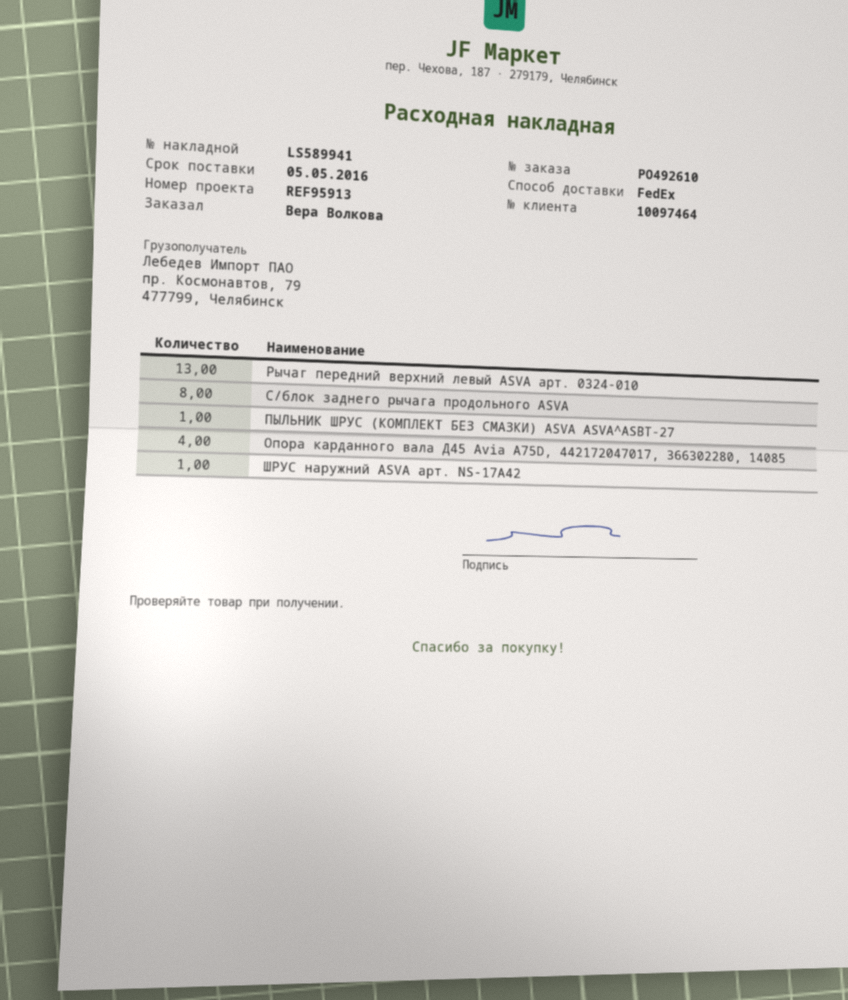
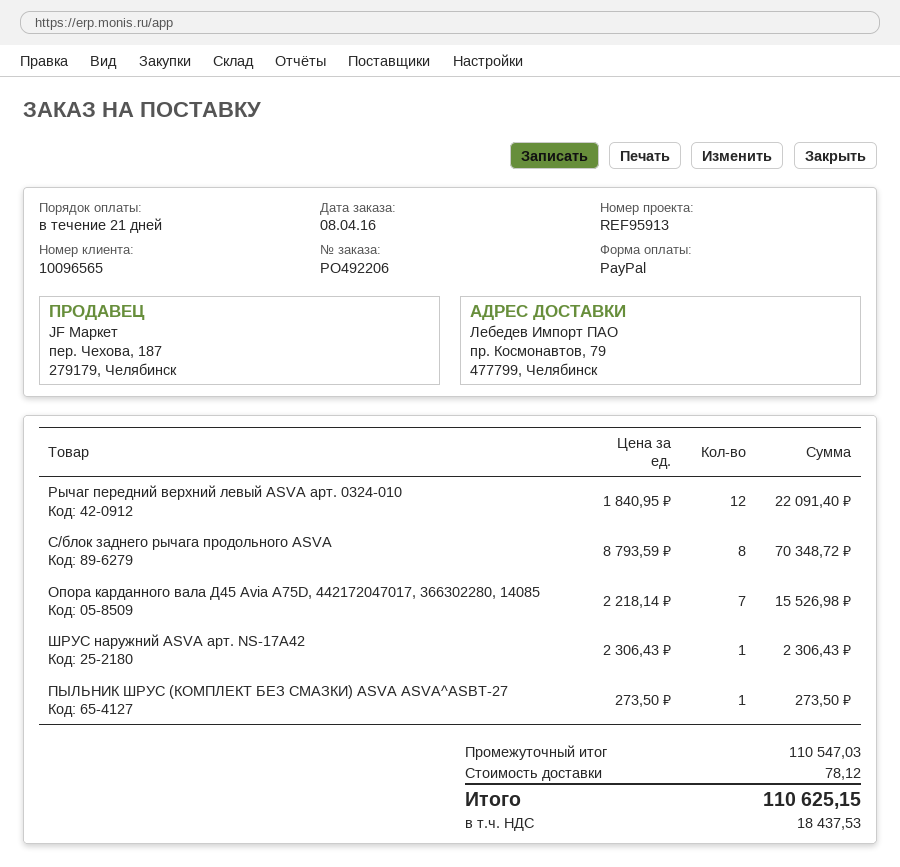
order number: PO492610 -> PO492206
customer number: 10097464 -> 10096565
Рычаг передний верхний левый ASVA арт. 0324-010: 13 -> 12
Опора карданного вала Д45 Avia A75D, 442172047017, 366302280, 14085: 4 -> 7

